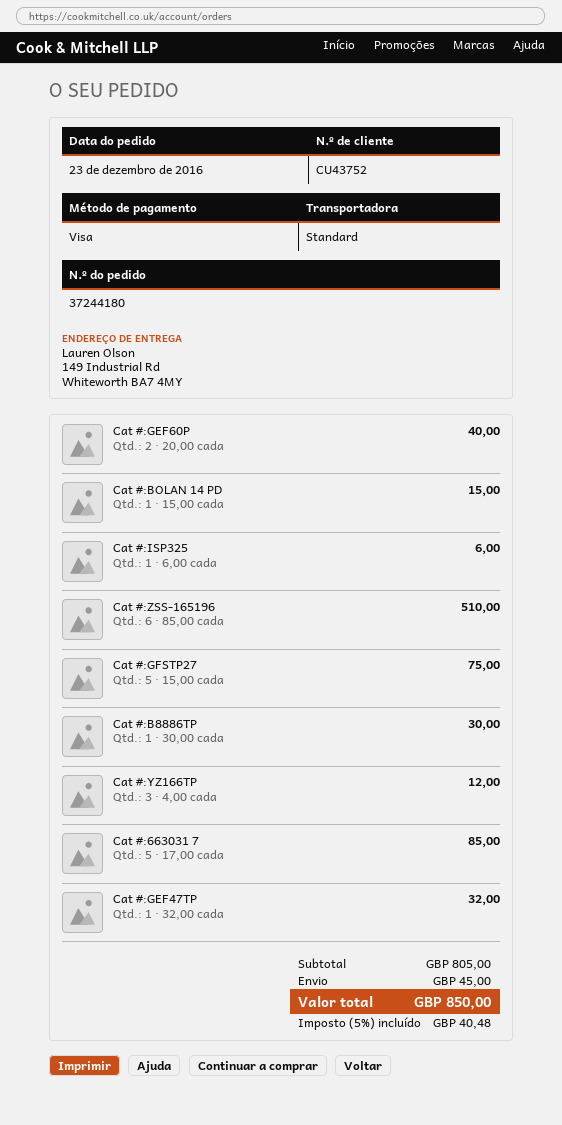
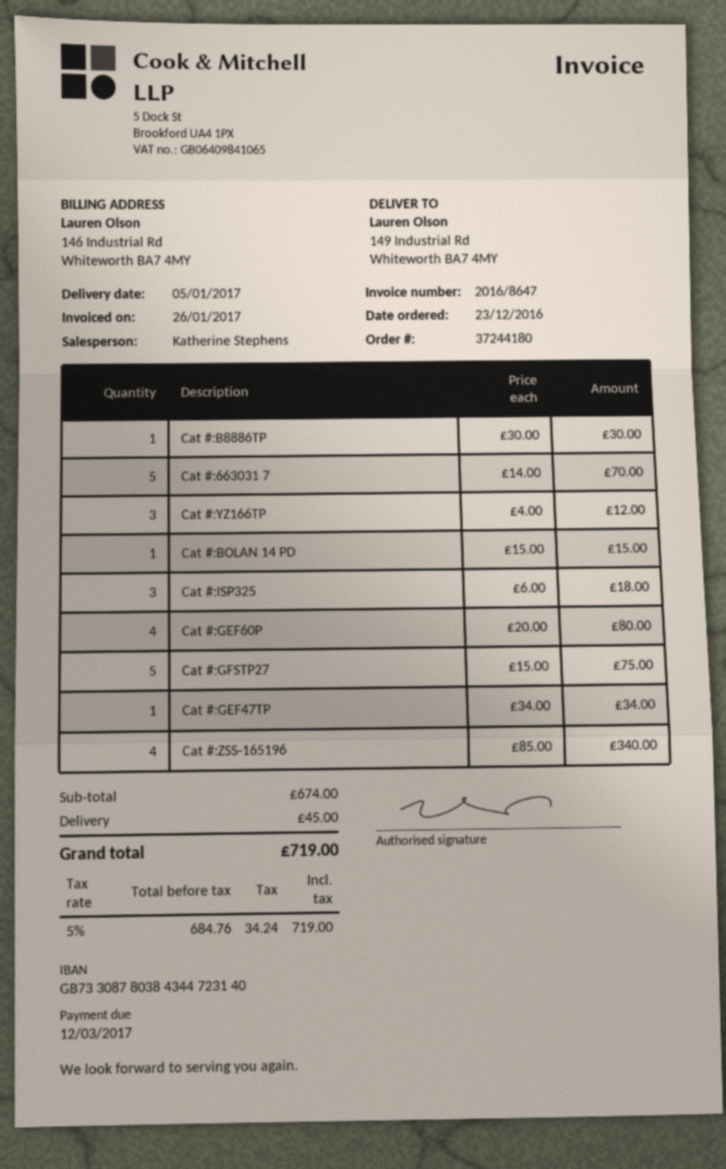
Cat #:GEF60P: 2 x 20.00 = 40.00 -> 4 x 20.00 = 80.00
Cat #:ISP325: 1 x 6.00 = 6.00 -> 3 x 6.00 = 18.00
Cat #:ZSS-165196: 6 x 85.00 = 510.00 -> 4 x 85.00 = 340.00
Cat #:663031 7: 5 x 17.00 = 85.00 -> 5 x 14.00 = 70.00
Cat #:GEF47TP: 1 x 32.00 = 32.00 -> 1 x 34.00 = 34.00
subtotal: 805.00 -> 674.00
tax: 5% = 40.48 -> 5% = 34.24
total: 850.00 -> 719.00

